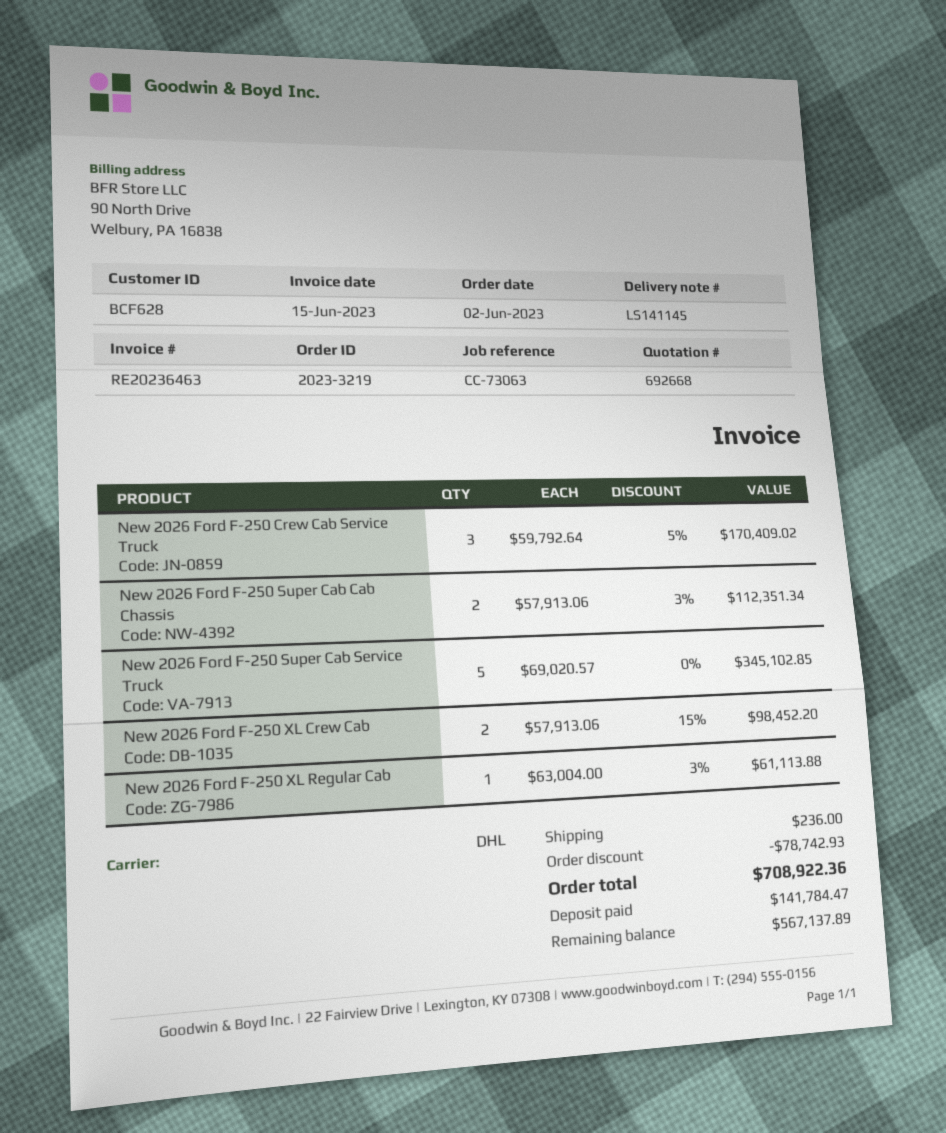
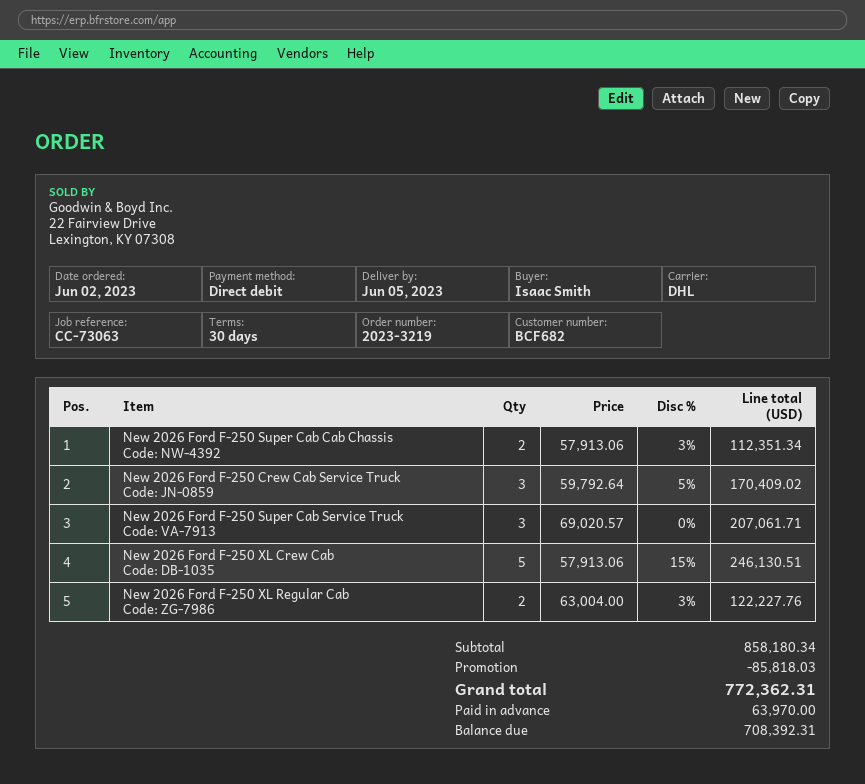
customer number: BCF628 -> BCF682
New 2026 Ford F-250 Super Cab Service Truck: 5 x 69020.57 = 345102.85 -> 3 x 69020.57 = 207061.71
New 2026 Ford F-250 XL Crew Cab: 2 x 57913.06 - 15% = 98452.20 -> 5 x 57913.06 - 15% = 246130.51
New 2026 Ford F-250 XL Regular Cab: 1 x 63004.00 - 3% = 61113.88 -> 2 x 63004.00 - 3% = 122227.76
discount: 78742.93 -> 85818.03
shipping: 236.00 -> none
total: 708922.36 -> 772362.31
deposit: 141784.47 -> 63970.00
balance: 567137.89 -> 708392.31

